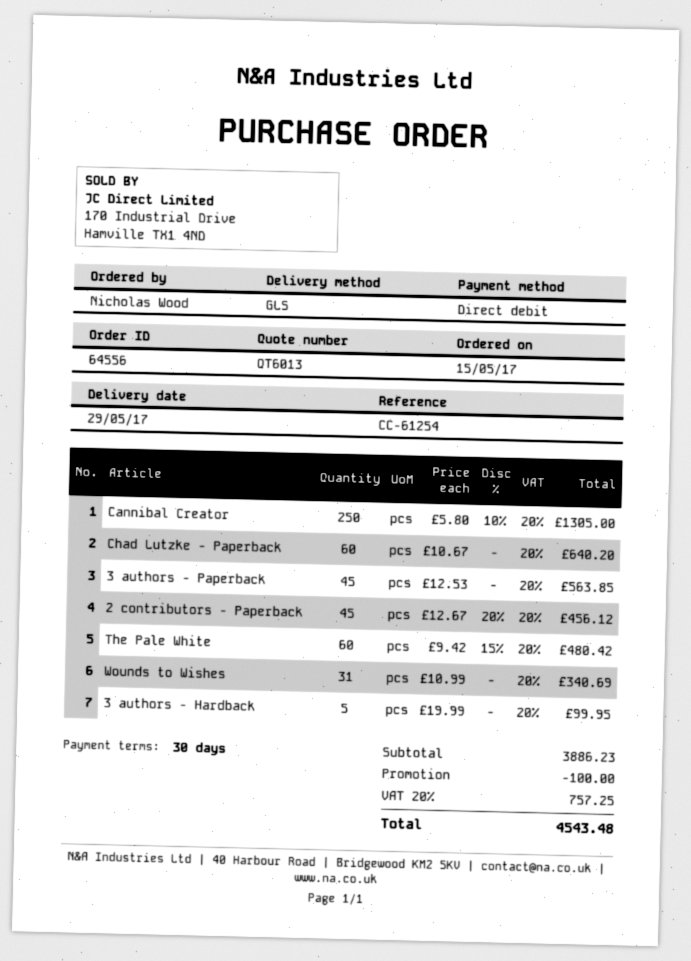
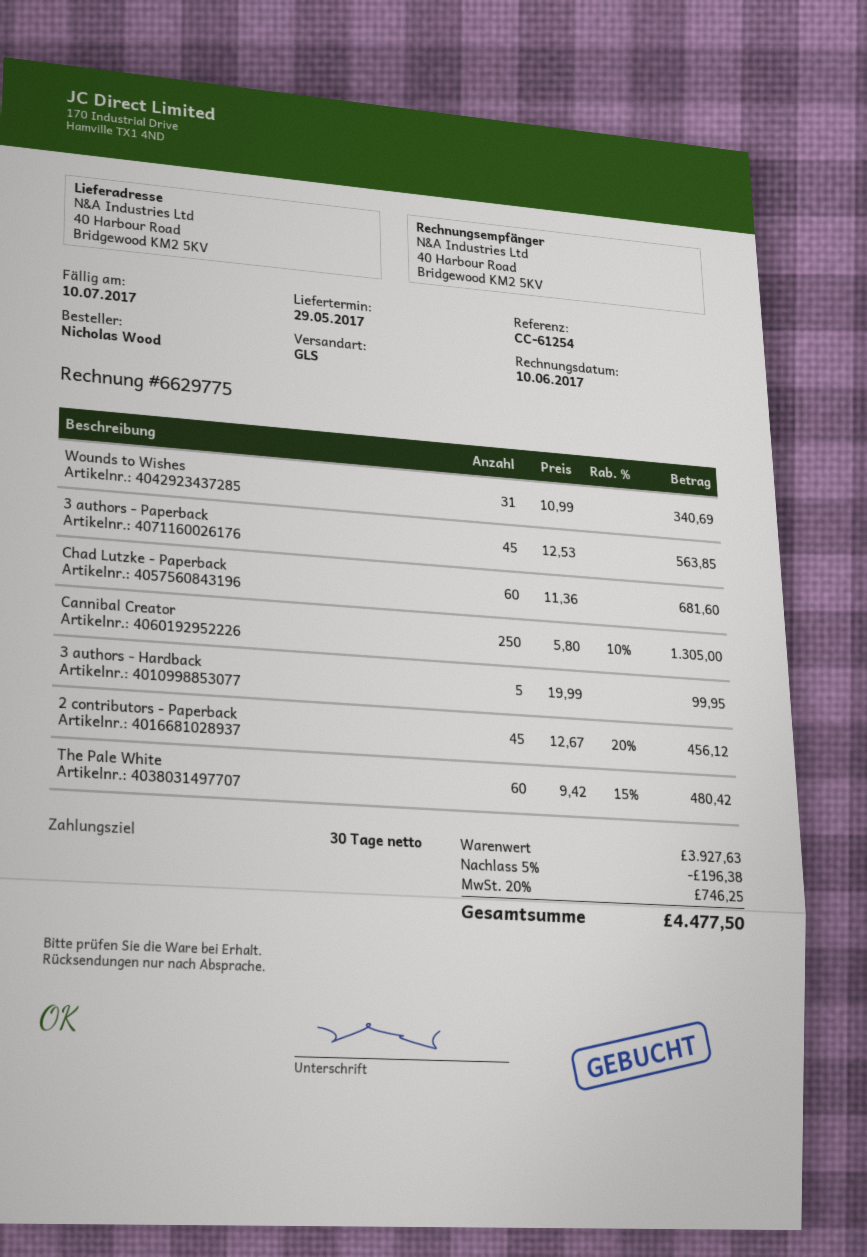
Chad Lutzke - Paperback: 60 x 10.67 = 640.20 -> 60 x 11.36 = 681.60
subtotal: 3886.23 -> 3927.63
discount: 100.00 -> 196.38
tax: 20% = 757.25 -> 20% = 746.25
total: 4543.48 -> 4477.50

